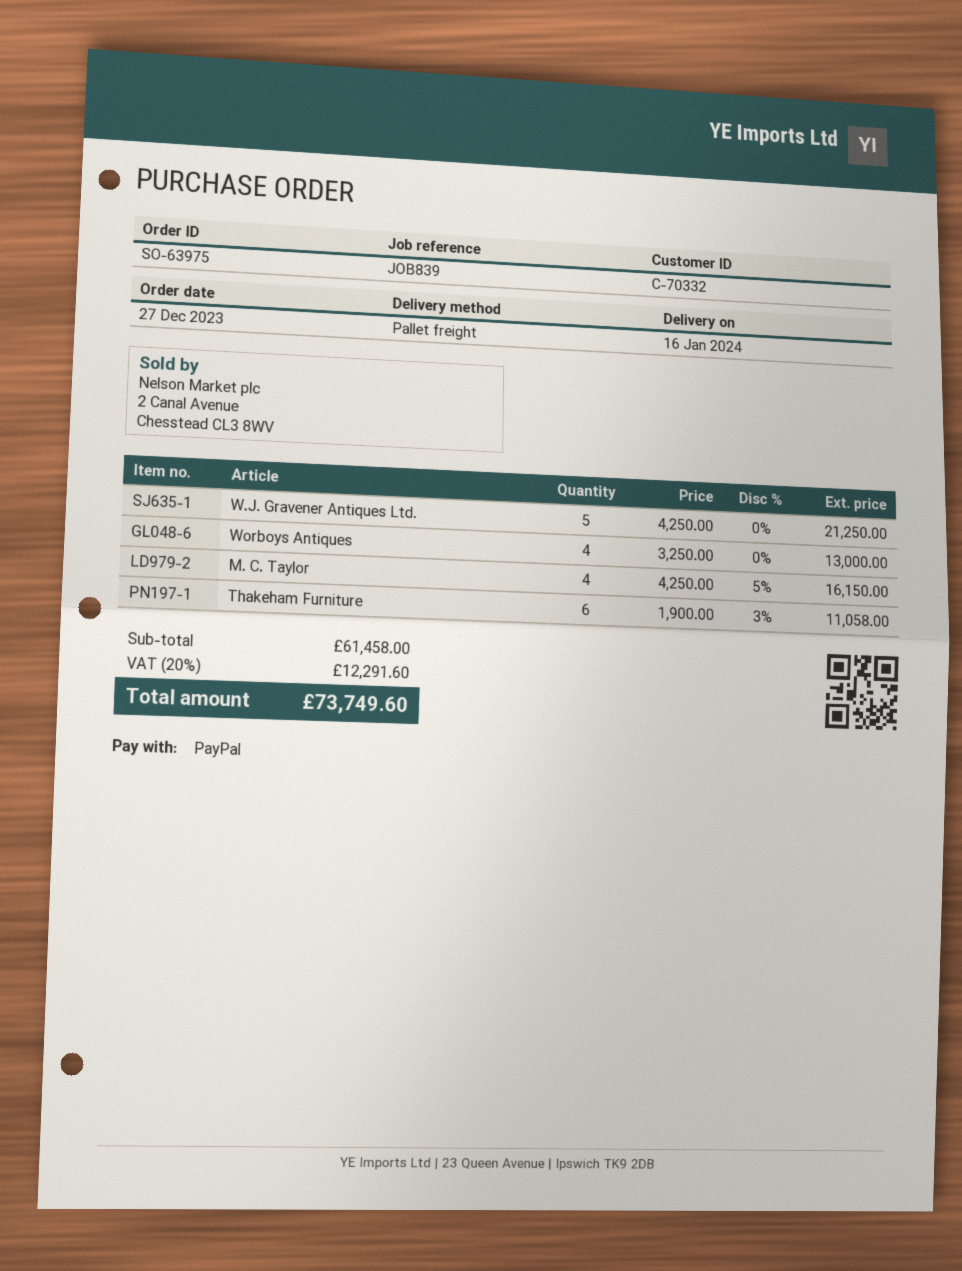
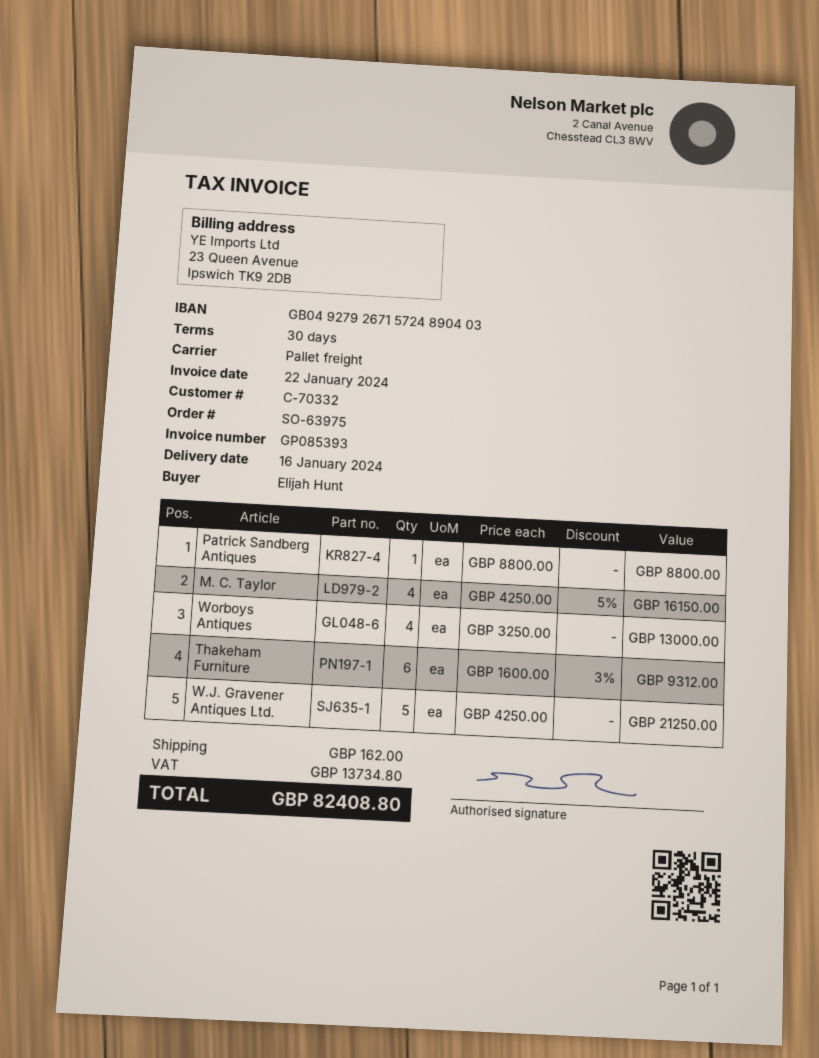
Thakeham Furniture: 6 x 1900.00 - 3% = 11058.00 -> 6 x 1600.00 - 3% = 9312.00
Patrick Sandberg Antiques: none -> 1 x 8800.00 = 8800.00
shipping: none -> 162.00
tax: 12291.60 -> 13734.80
total: 73749.60 -> 82408.80

